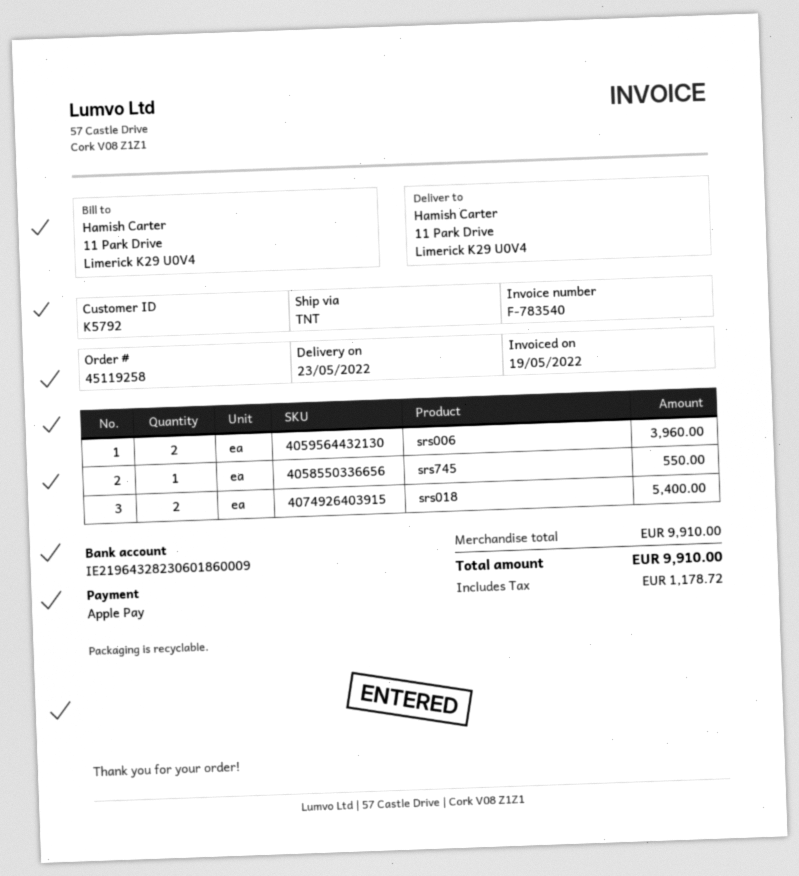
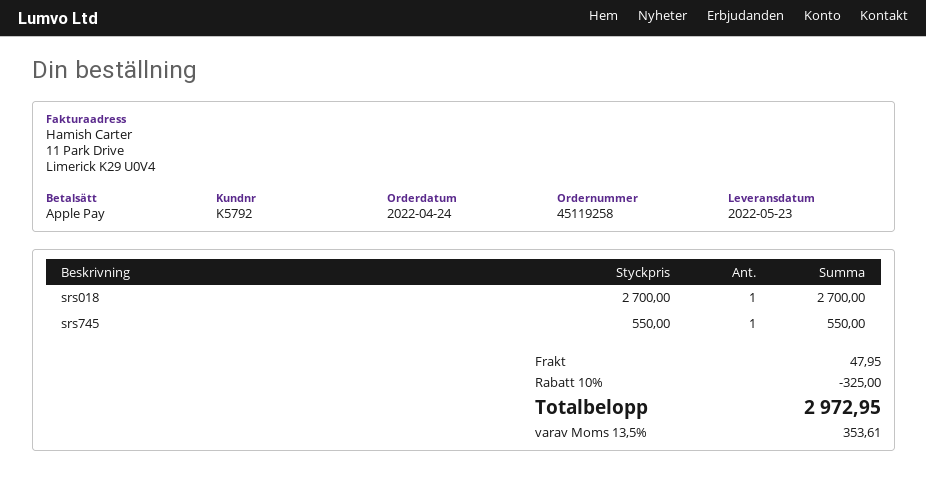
srs006: 2 for 3960.00 -> none
srs018: 2 for 5400.00 -> 1 for 2700.00
discount: none -> 10% = 325.00
shipping: none -> 47.95
tax: 1178.72 -> 353.61
total: 9910.00 -> 2972.95

